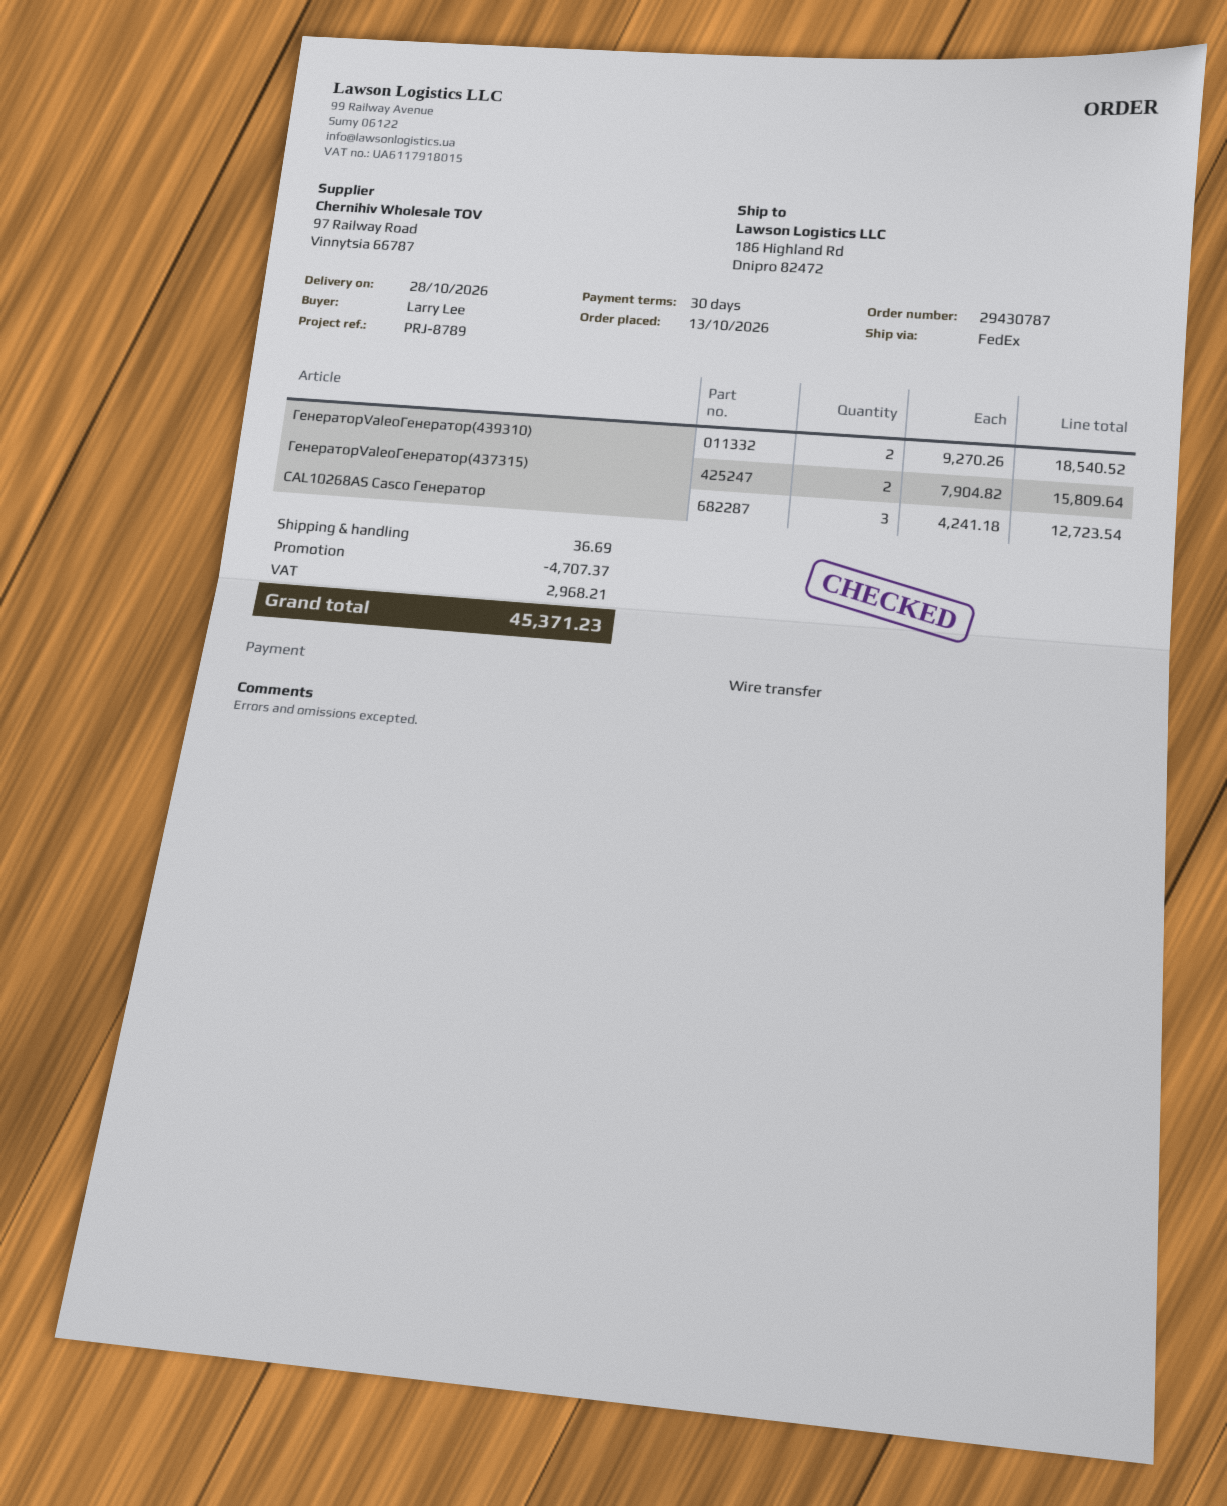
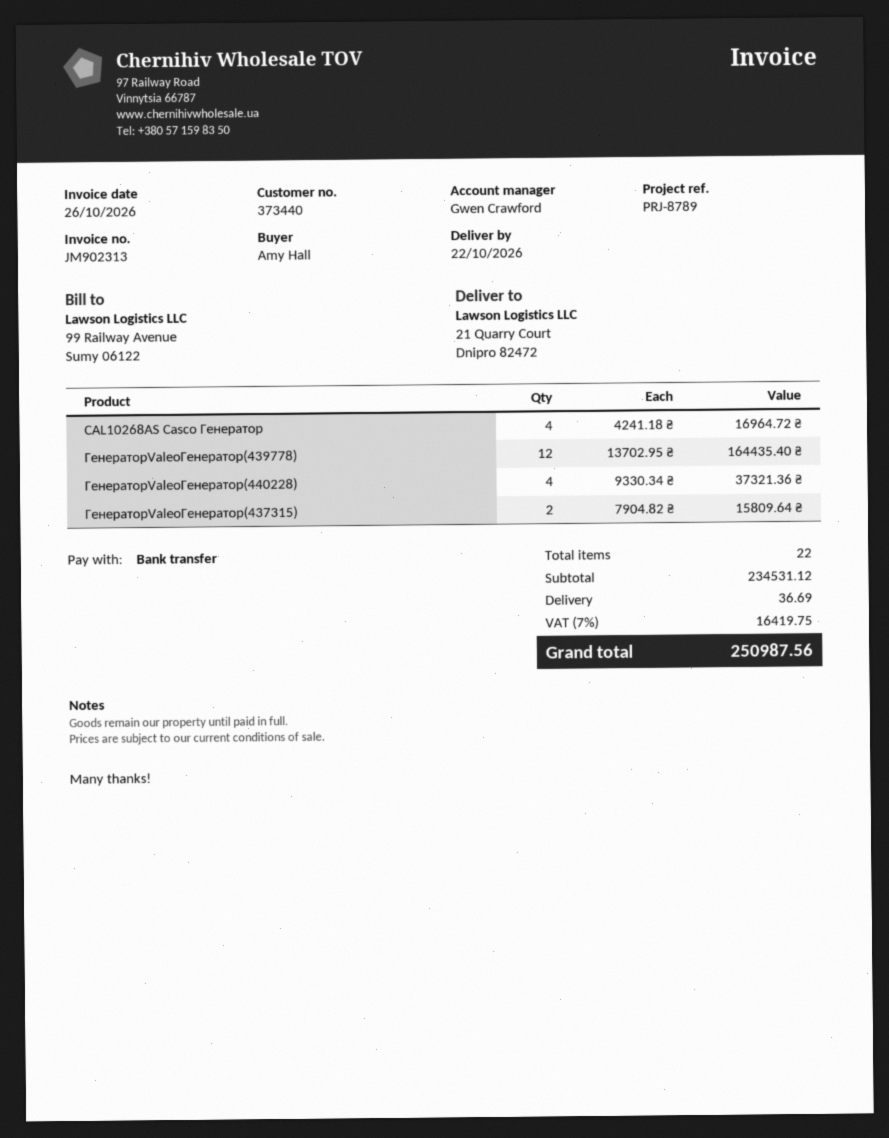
delivery date: 2026-10-28 -> 2026-10-22
ordered by: Larry Lee -> Amy Hall
ship to: 186 Highland Rd, Dnipro 82472 -> 21 Quarry Court, Dnipro 82472
ГенераторValeoГенератор(439310): 2 x 9270.26 = 18540.52 -> none
CAL10268AS Casco Генератор: 3 x 4241.18 = 12723.54 -> 4 x 4241.18 = 16964.72
ГенераторValeoГенератор(439778): none -> 12 x 13702.95 = 164435.40
ГенераторValeoГенератор(440228): none -> 4 x 9330.34 = 37321.36
discount: 4707.37 -> none
tax: 2968.21 -> 16419.75
total: 45371.23 -> 250987.56

